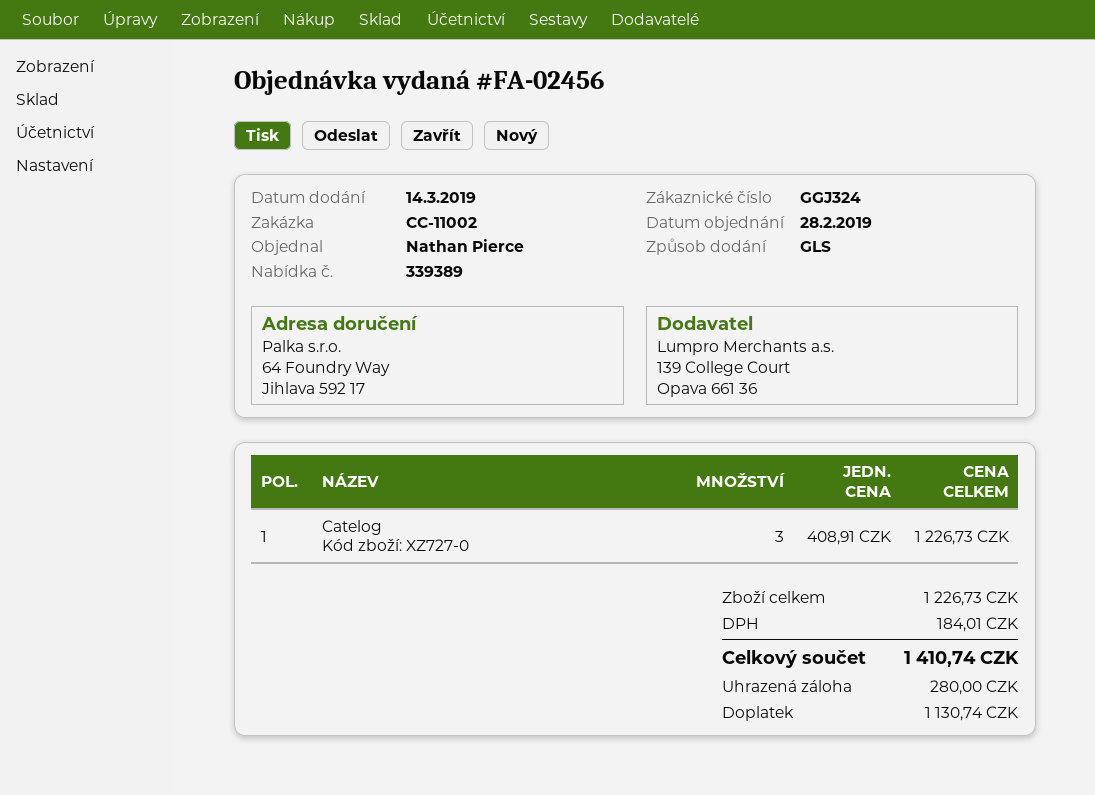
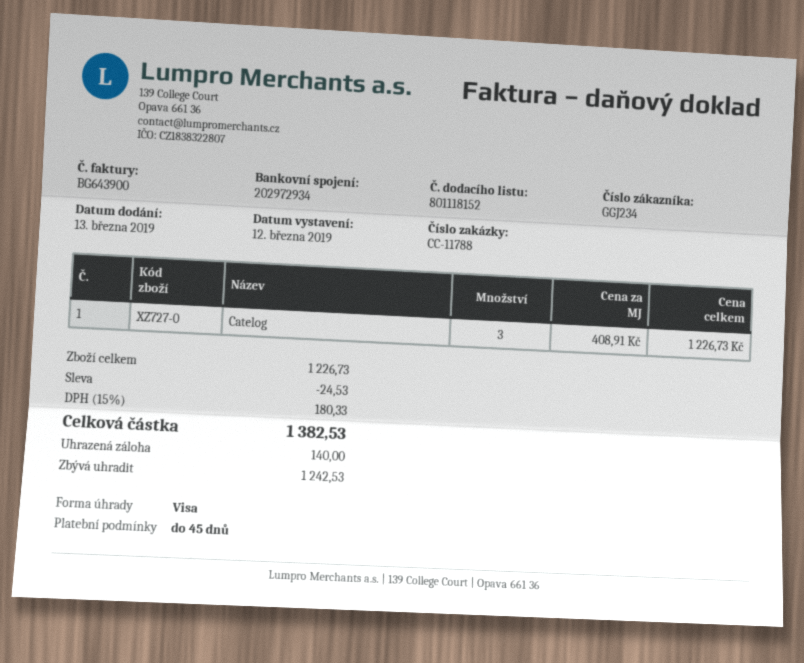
delivery date: 2019-03-14 -> 2019-03-13
customer number: GGJ324 -> GGJ234
reference: CC-11002 -> CC-11788
discount: none -> 24.53
tax: 184.01 -> 180.33
total: 1410.74 -> 1382.53
deposit: 280.00 -> 140.00
balance: 1130.74 -> 1242.53

